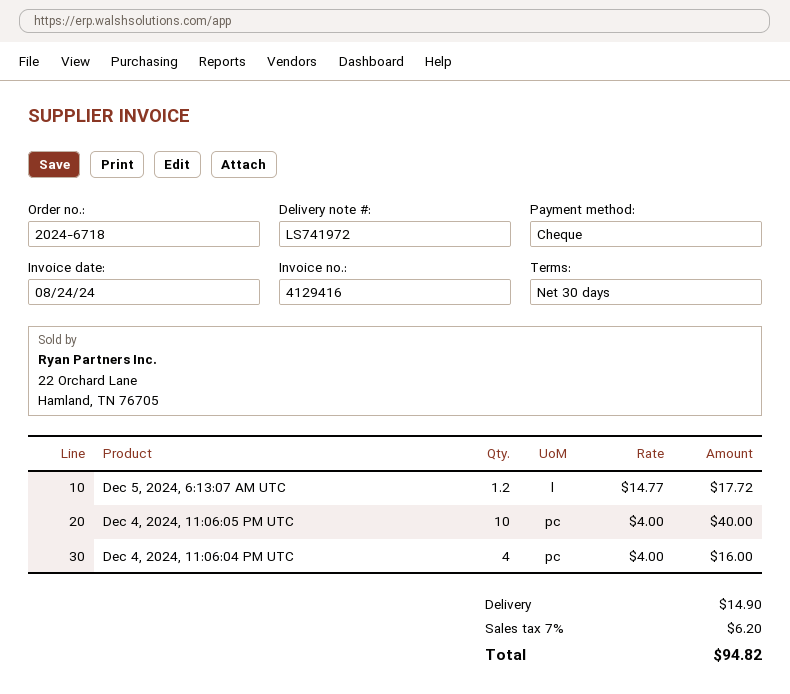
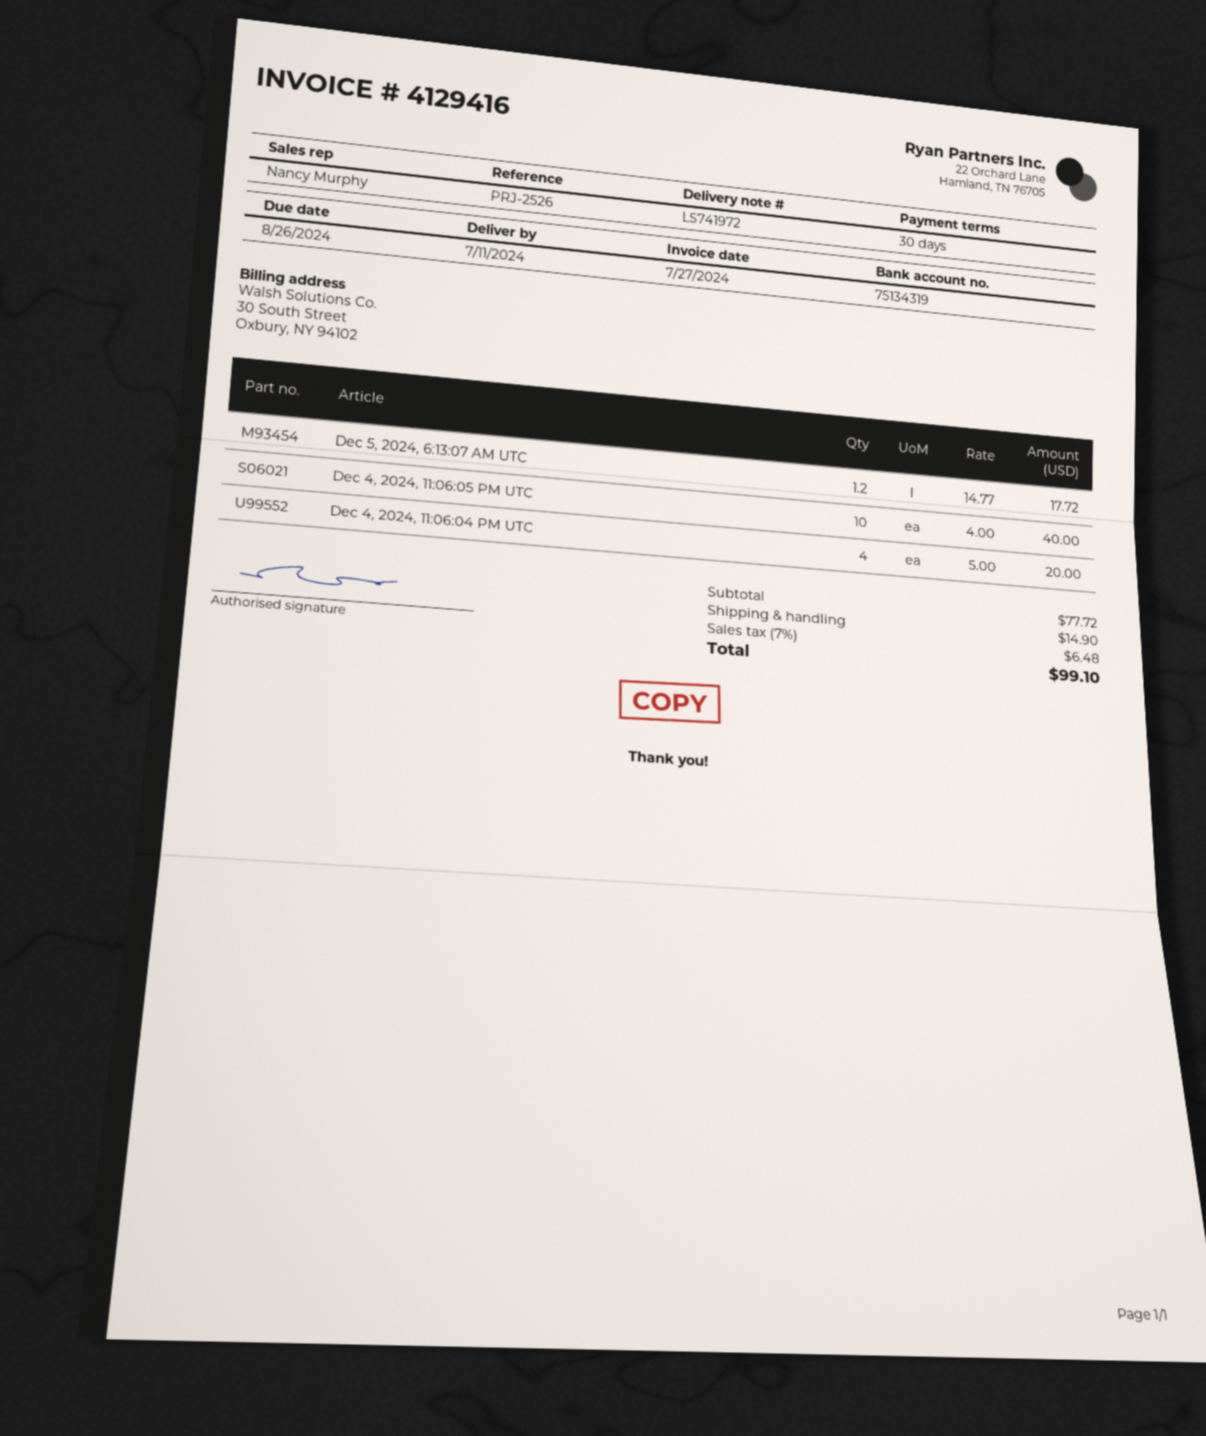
invoice date: 2024-08-24 -> 2024-07-27
Dec 4, 2024, 11:06:04 PM UTC: 4 x 4.00 = 16.00 -> 4 x 5.00 = 20.00
tax: 7% = 6.20 -> 7% = 6.48
total: 94.82 -> 99.10

